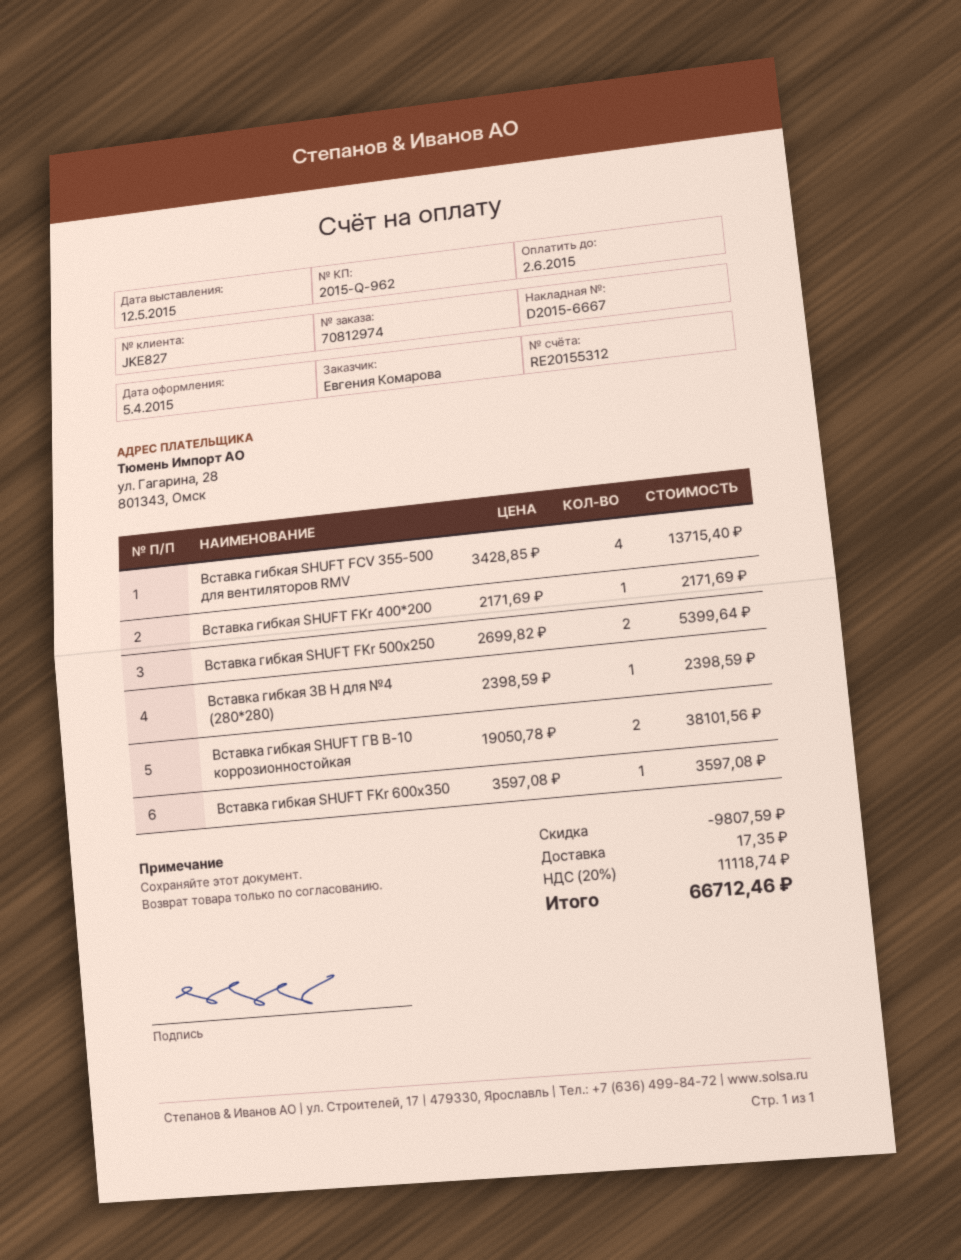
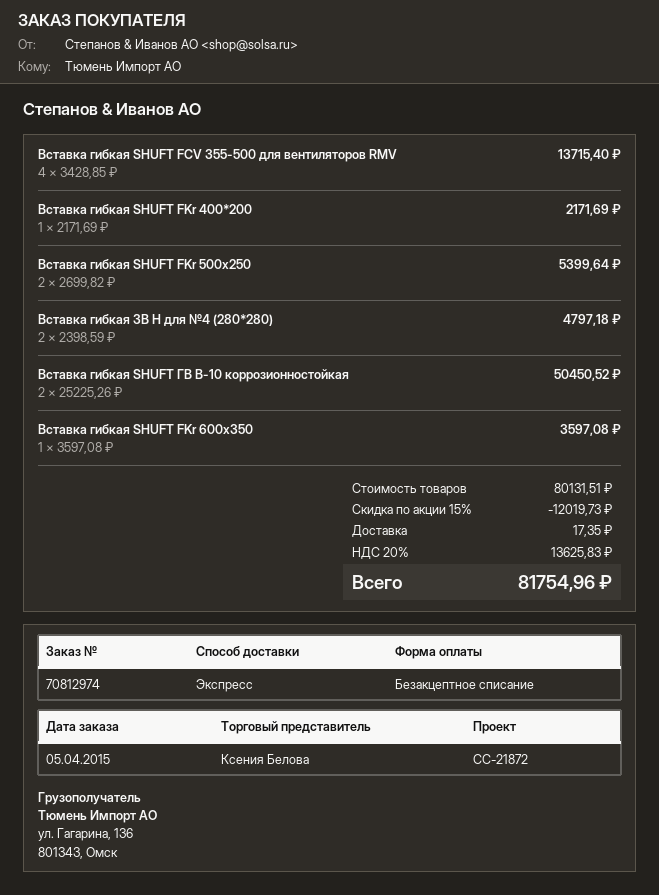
Вставка гибкая ЗВ Н для №4 (280*280): 1 x 2398.59 = 2398.59 -> 2 x 2398.59 = 4797.18
Вставка гибкая SHUFT ГВ В-10 коррозионностойкая: 2 x 19050.78 = 38101.56 -> 2 x 25225.26 = 50450.52
discount: 9807.59 -> 12019.73
tax: 20% = 11118.74 -> 20% = 13625.83
total: 66712.46 -> 81754.96

